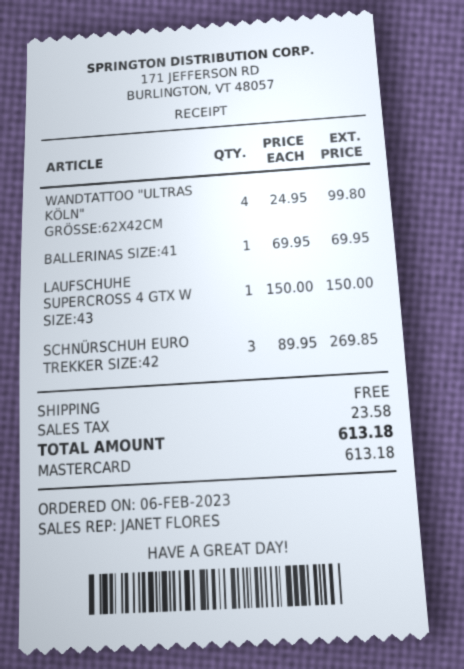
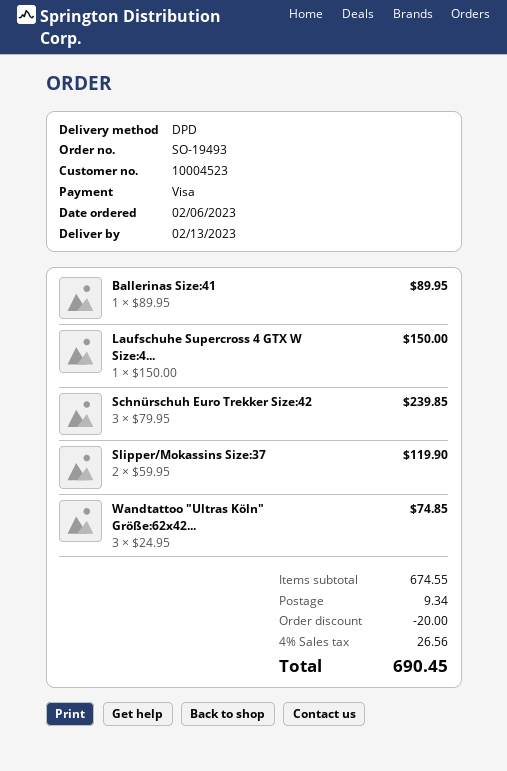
payment method: Mastercard -> Visa
WANDTATTOO "ULTRAS KÖLN" GRÖSSE:62X42CM: 4 x 24.95 = 99.80 -> 3 x 24.95 = 74.85
BALLERINAS SIZE:41: 1 x 69.95 = 69.95 -> 1 x 89.95 = 89.95
SCHNÜRSCHUH EURO TREKKER SIZE:42: 3 x 89.95 = 269.85 -> 3 x 79.95 = 239.85
Slipper/Mokassins Size:37: none -> 2 x 59.95 = 119.90
discount: none -> 20.00
shipping: 0.00 -> 9.34
tax: 23.58 -> 26.56
total: 613.18 -> 690.45

